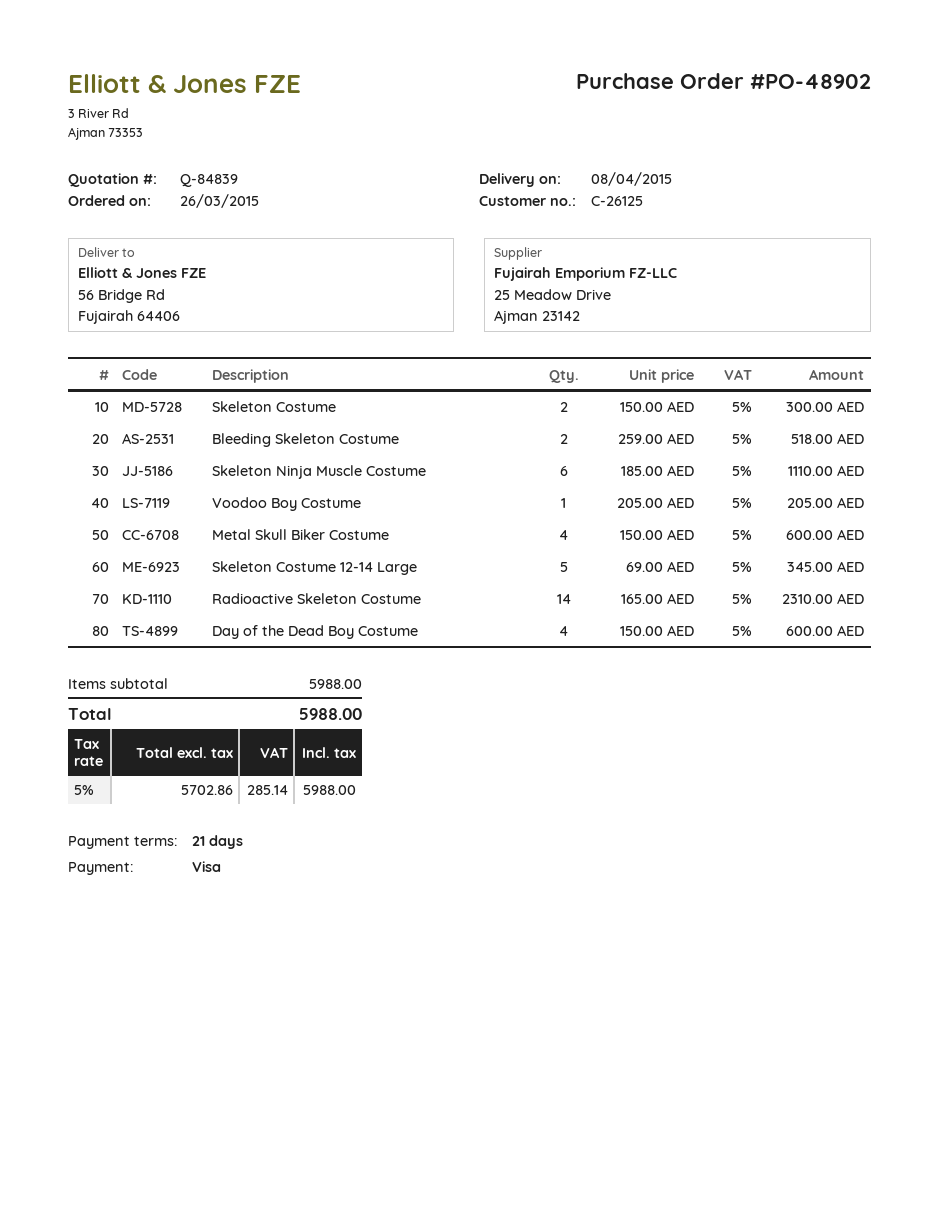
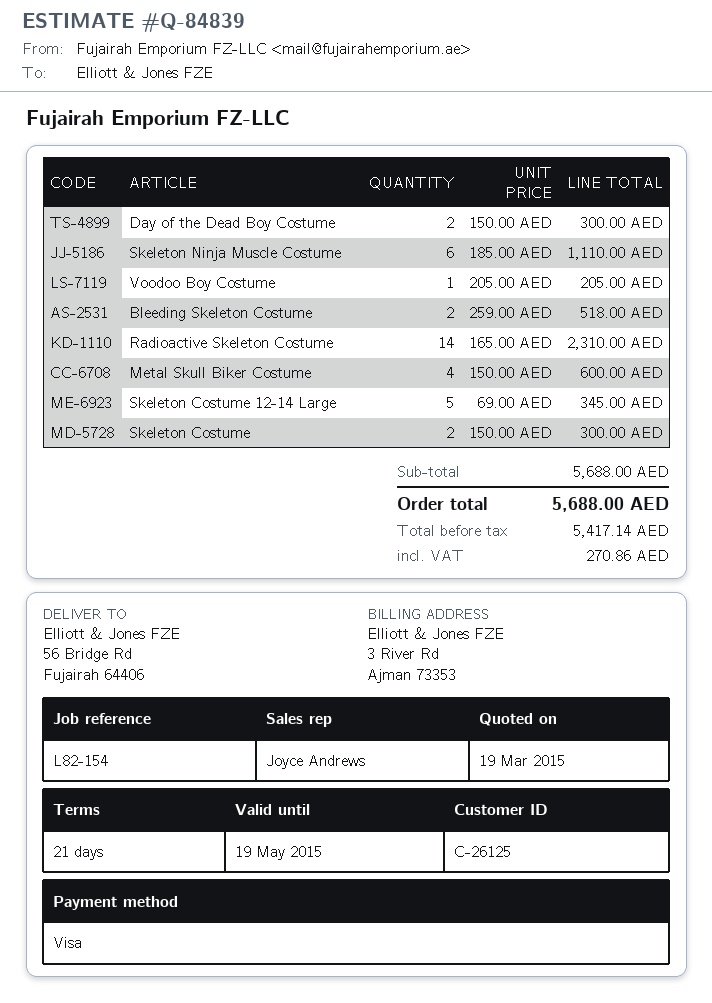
Day of the Dead Boy Costume: 4 x 150.00 = 600.00 -> 2 x 150.00 = 300.00
subtotal: 5988.00 -> 5688.00
net: 5702.86 -> 5417.14
tax: 285.14 -> 270.86
total: 5988.00 -> 5688.00

